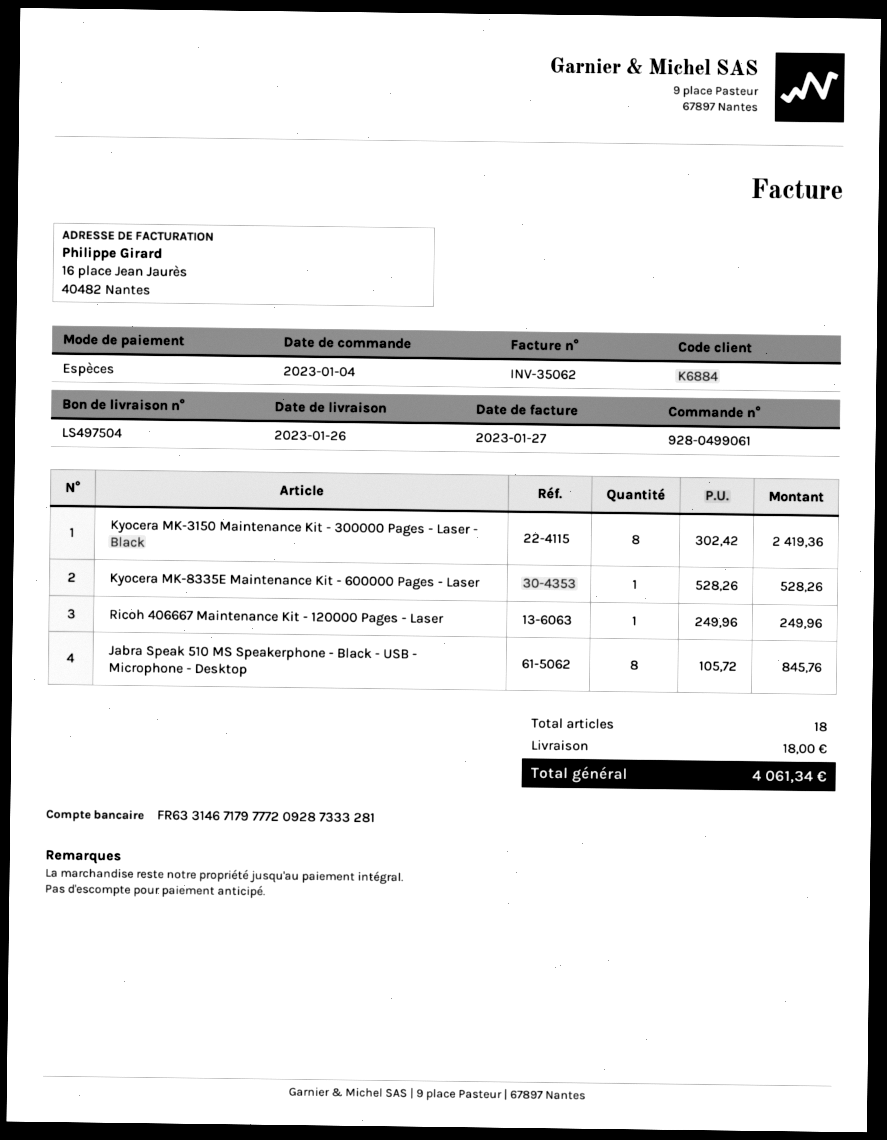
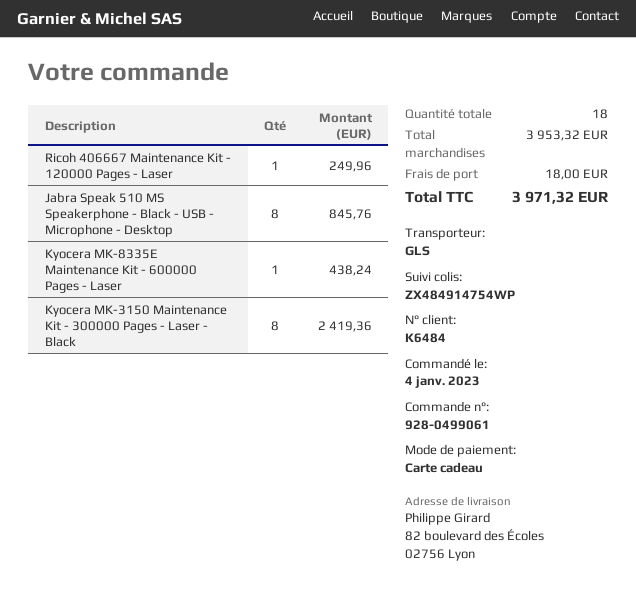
customer number: K6884 -> K6484
payment method: cash -> gift card
Kyocera MK-8335E Maintenance Kit - 600000 Pages - Laser: 1 for 528.26 -> 1 for 438.24
total: 4061.34 -> 3971.32

